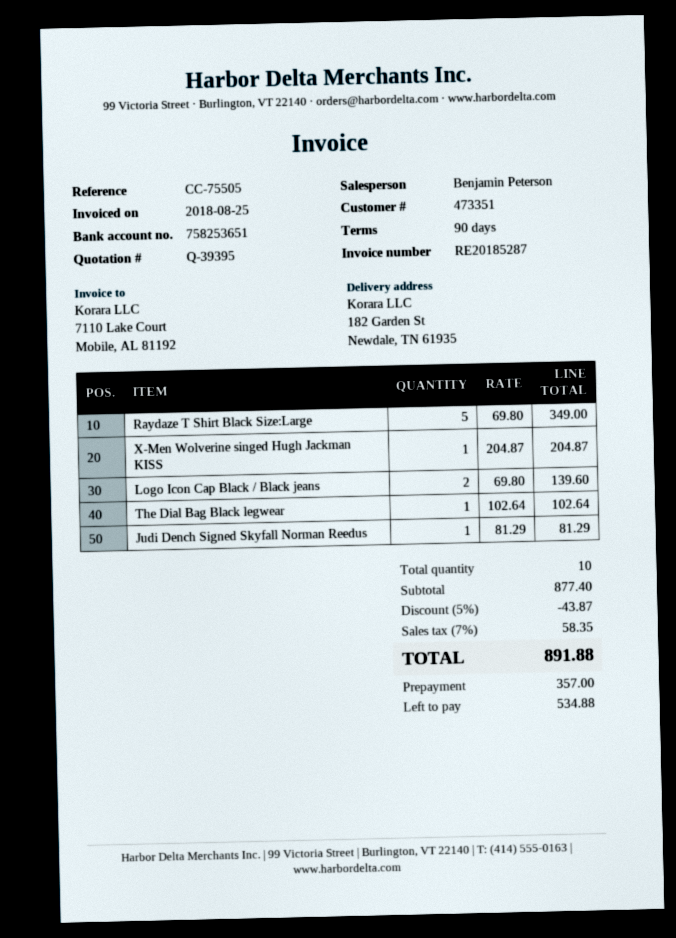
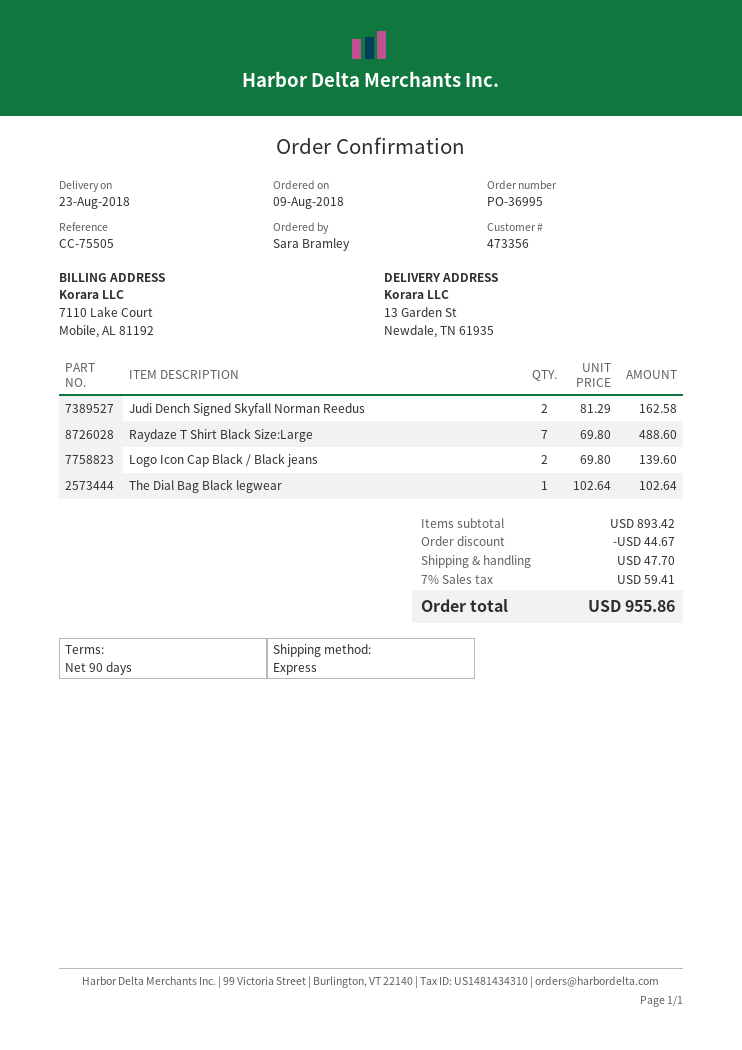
customer number: 473351 -> 473356
ship to: 182 Garden St, Newdale, TN 61935 -> 13 Garden St, Newdale, TN 61935
Raydaze T Shirt Black Size:Large: 5 x 69.80 = 349.00 -> 7 x 69.80 = 488.60
X-Men Wolverine singed Hugh Jackman KISS: 1 x 204.87 = 204.87 -> none
Judi Dench Signed Skyfall Norman Reedus: 1 x 81.29 = 81.29 -> 2 x 81.29 = 162.58
subtotal: 877.40 -> 893.42
discount: 43.87 -> 44.67
shipping: none -> 47.70
tax: 7% = 58.35 -> 7% = 59.41
total: 891.88 -> 955.86

